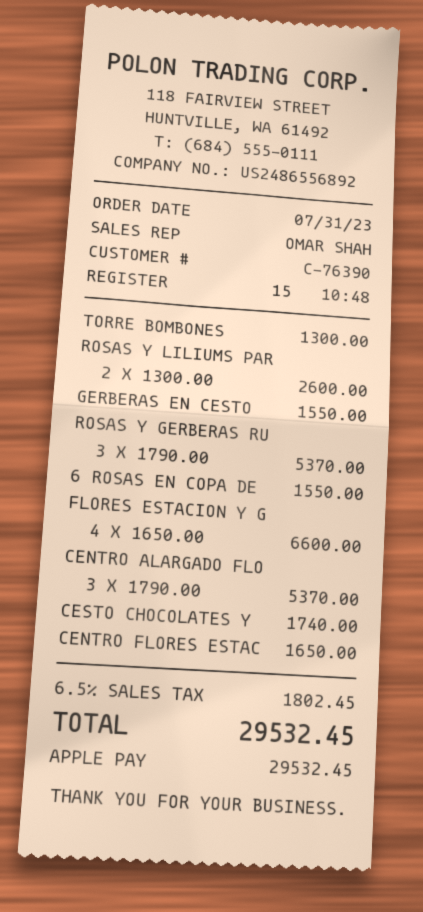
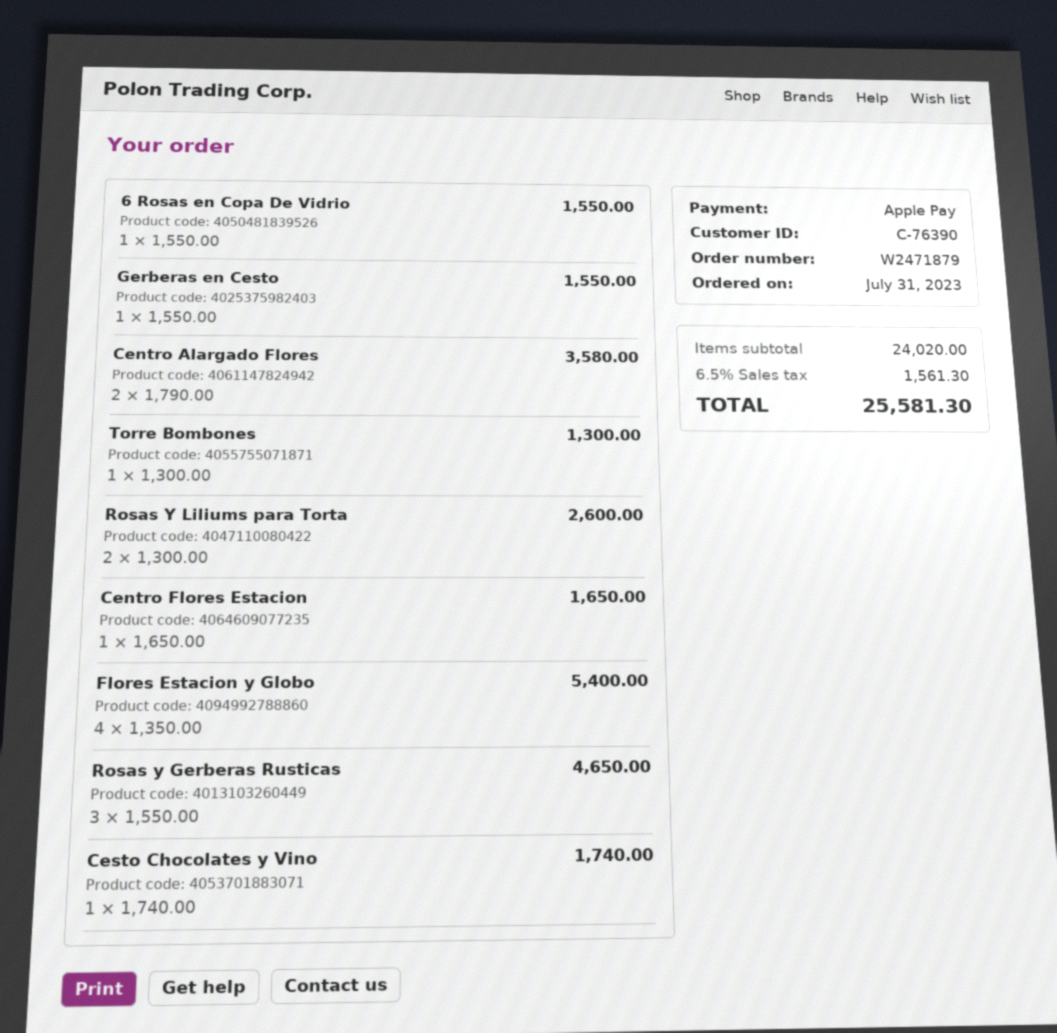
ROSAS Y GERBERAS RU: 3 x 1790.00 = 5370.00 -> 3 x 1550.00 = 4650.00
FLORES ESTACION Y G: 4 x 1650.00 = 6600.00 -> 4 x 1350.00 = 5400.00
CENTRO ALARGADO FLO: 3 x 1790.00 = 5370.00 -> 2 x 1790.00 = 3580.00
tax: 6.5% = 1802.45 -> 6.5% = 1561.30
total: 29532.45 -> 25581.30

